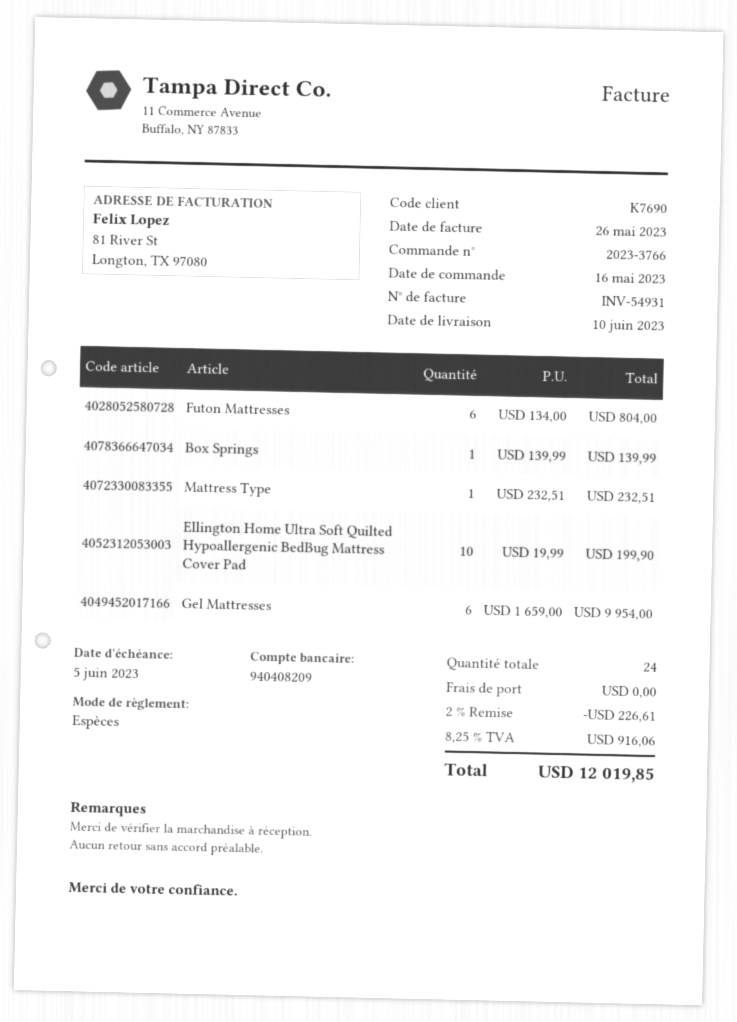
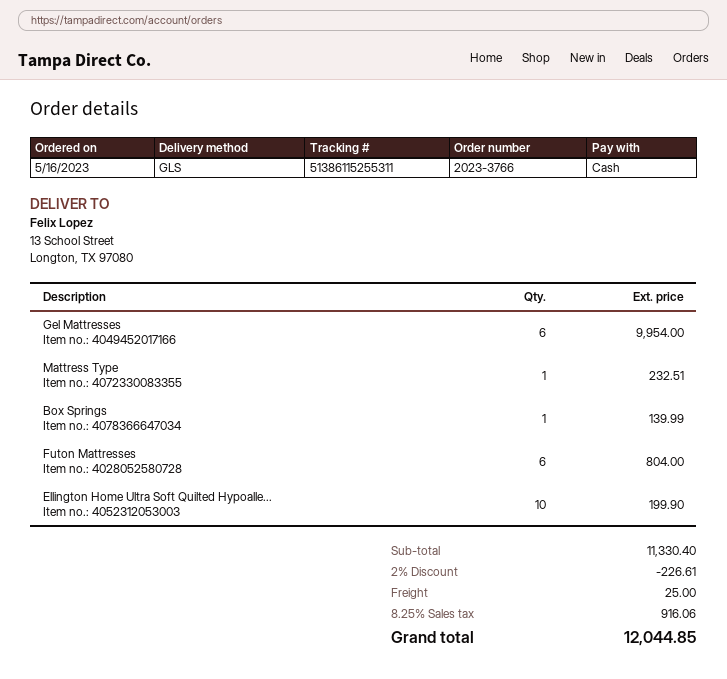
shipping: 0.00 -> 25.00
total: 12019.85 -> 12044.85

